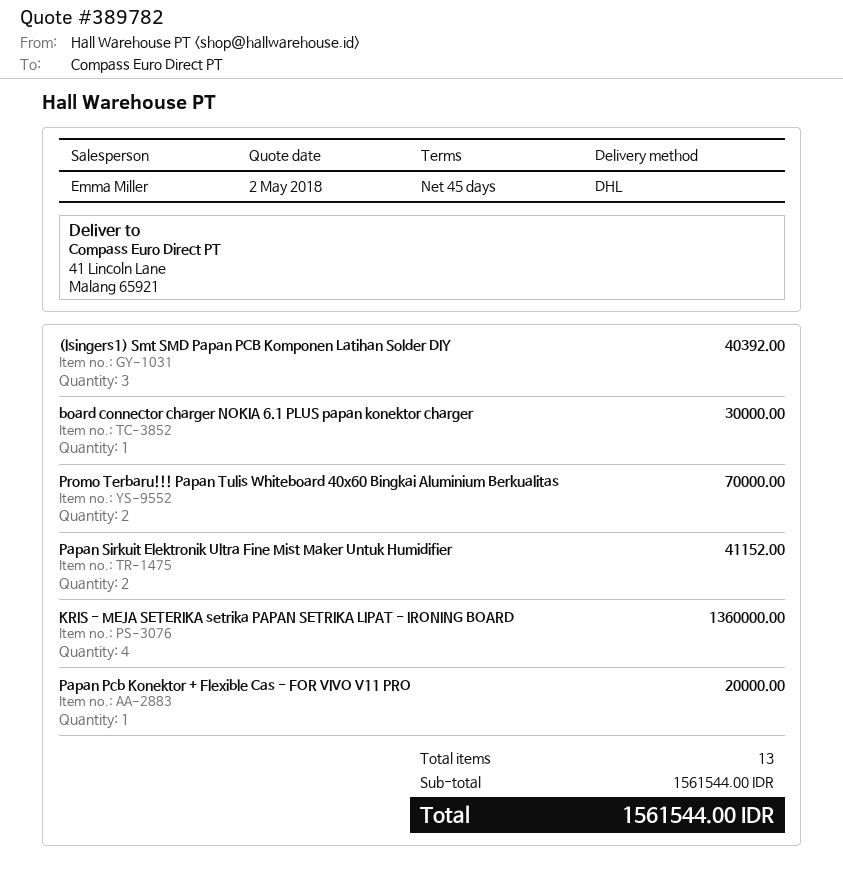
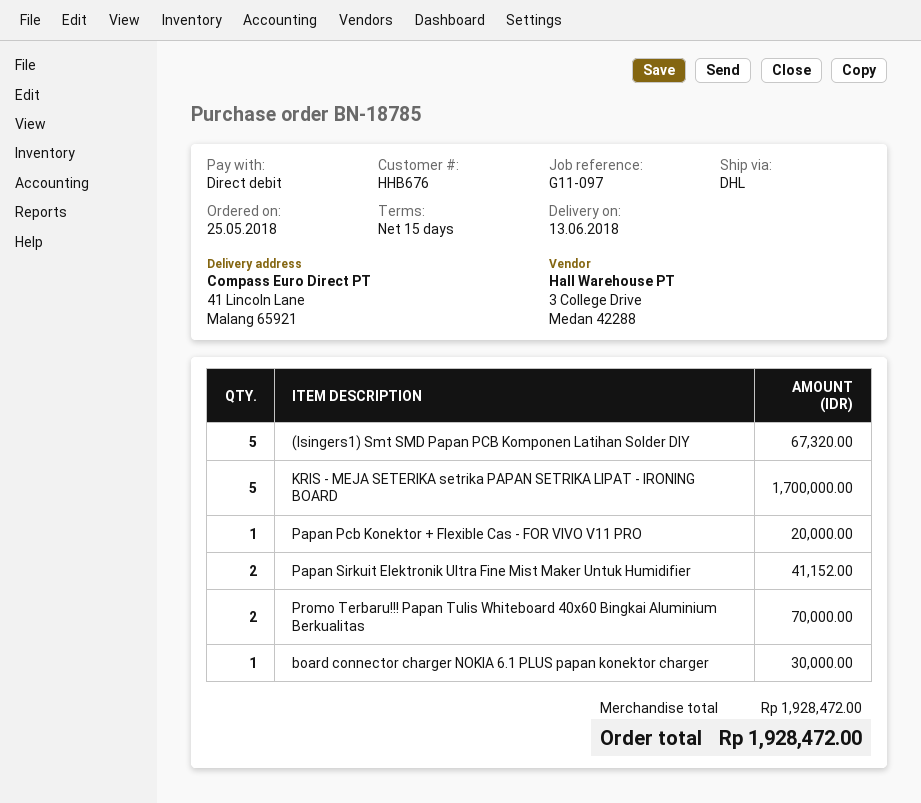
payment terms: 45 days -> 15 days
(lsingers1) Smt SMD Papan PCB Komponen Latihan Solder DIY: 3 for 40392.00 -> 5 for 67320.00
KRIS - MEJA SETERIKA setrika PAPAN SETRIKA LIPAT - IRONING BOARD: 4 for 1360000.00 -> 5 for 1700000.00
subtotal: 1561544.00 -> 1928472.00
total: 1561544.00 -> 1928472.00

